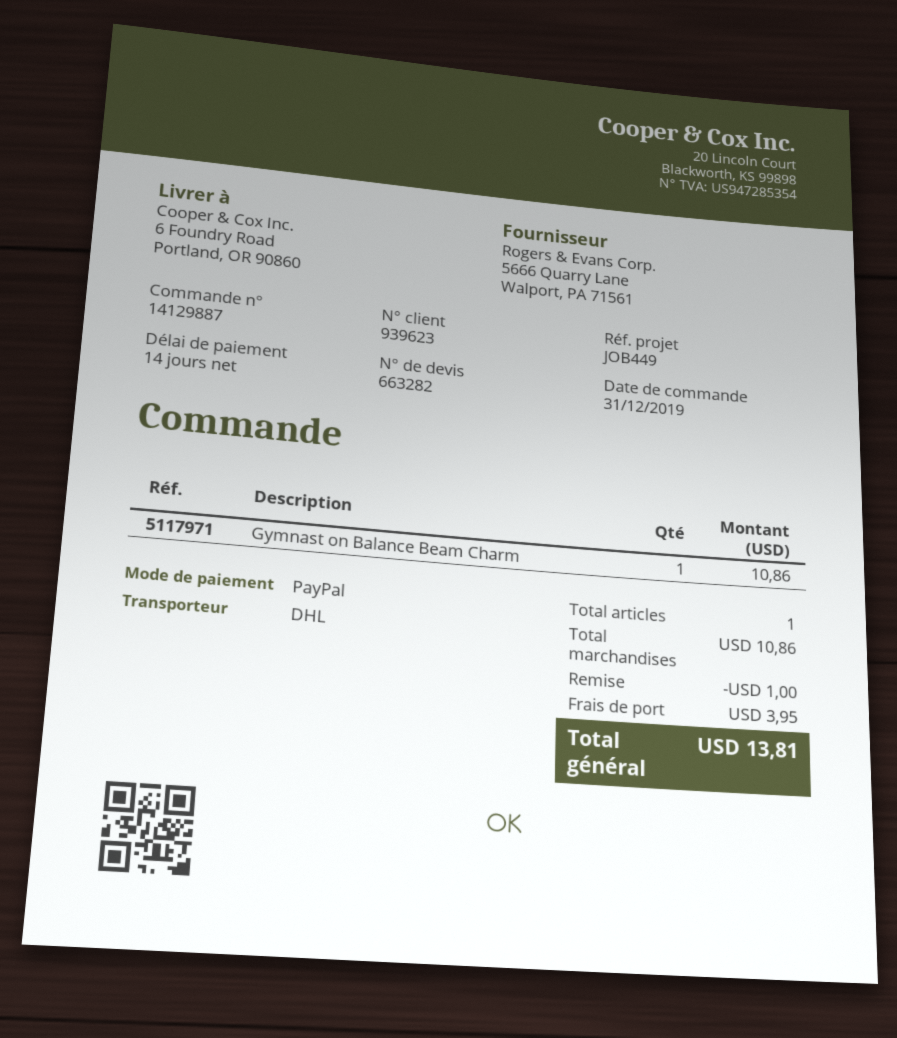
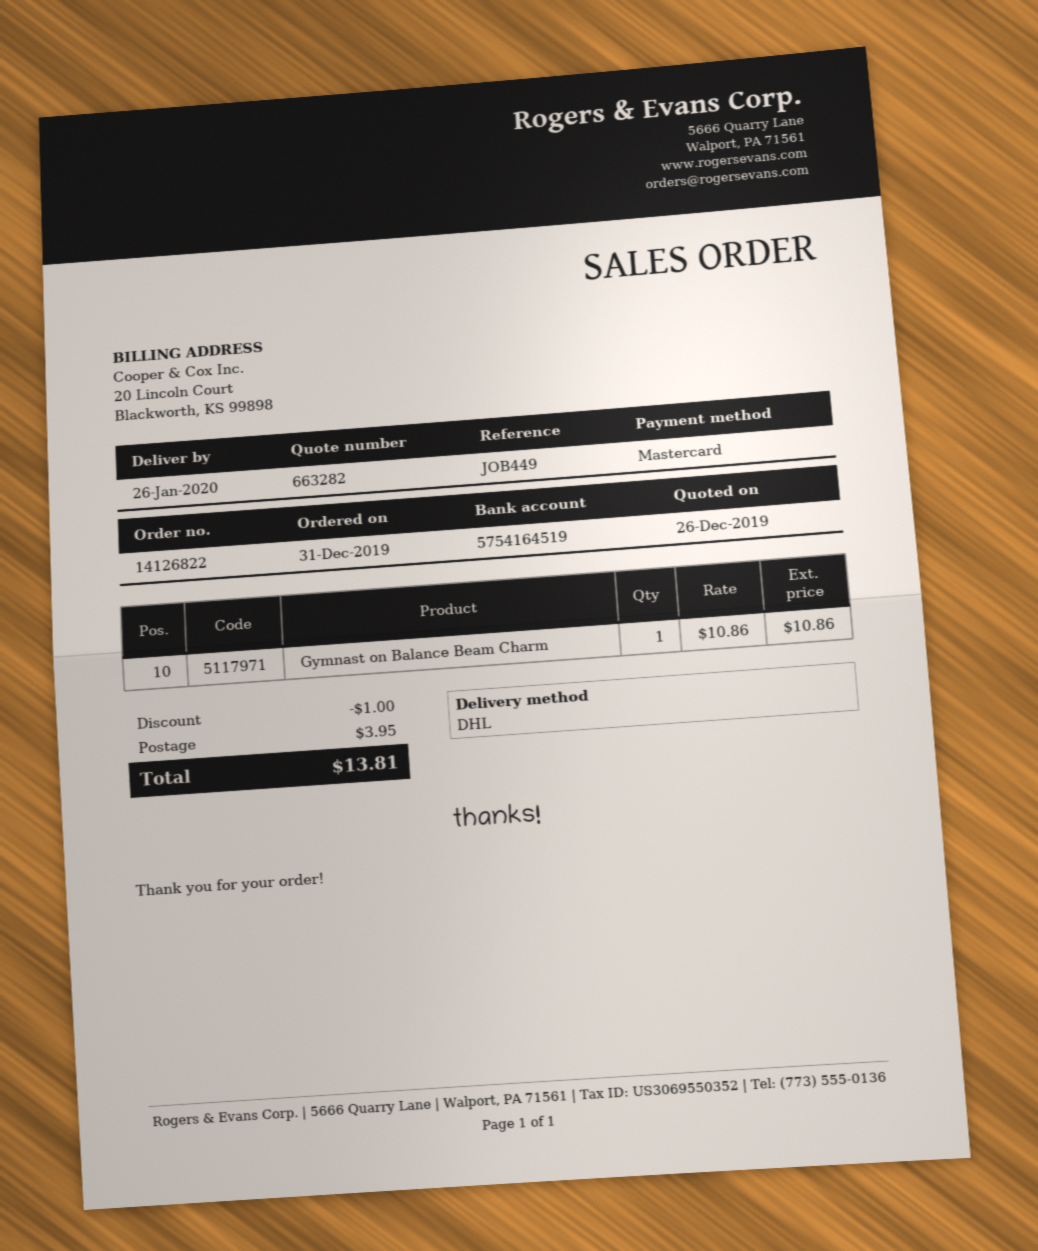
order number: 14129887 -> 14126822
payment method: PayPal -> Mastercard

